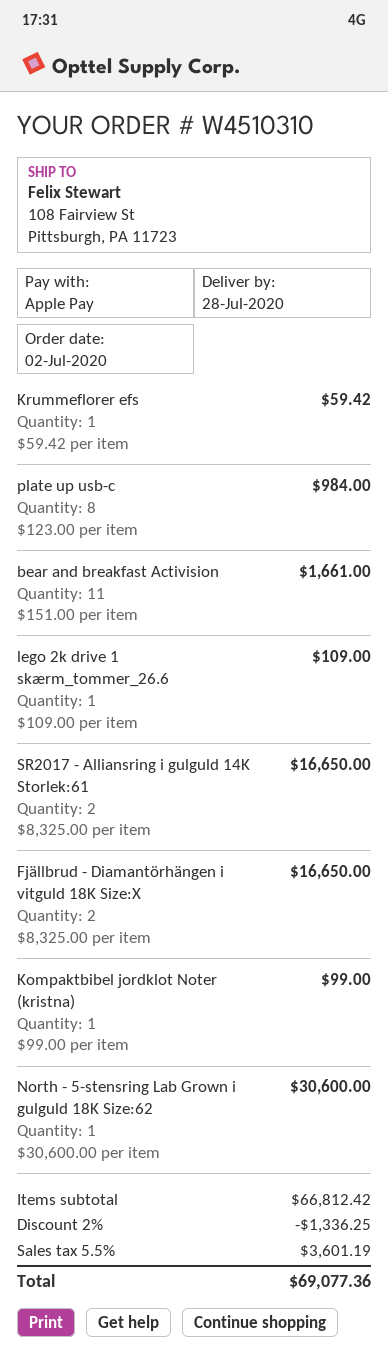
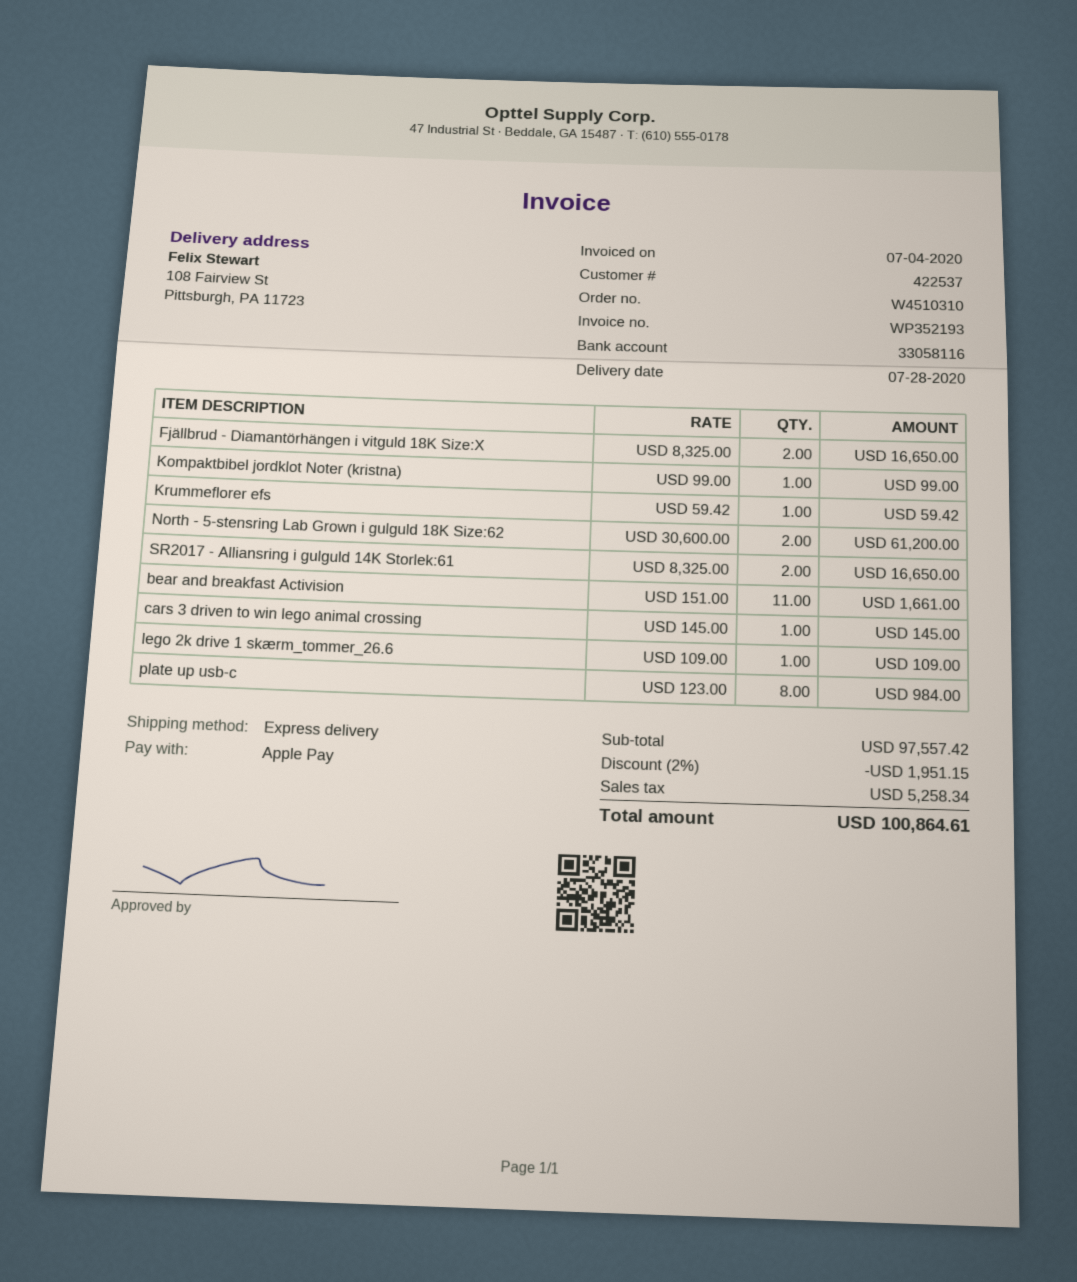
North - 5-stensring Lab Grown i gulguld 18K Size:62: 1 x 30600.00 = 30600.00 -> 2 x 30600.00 = 61200.00
cars 3 driven to win lego animal crossing: none -> 1 x 145.00 = 145.00
subtotal: 66812.42 -> 97557.42
discount: 2% = 1336.25 -> 2% = 1951.15
tax: 3601.19 -> 5258.34
total: 69077.36 -> 100864.61

